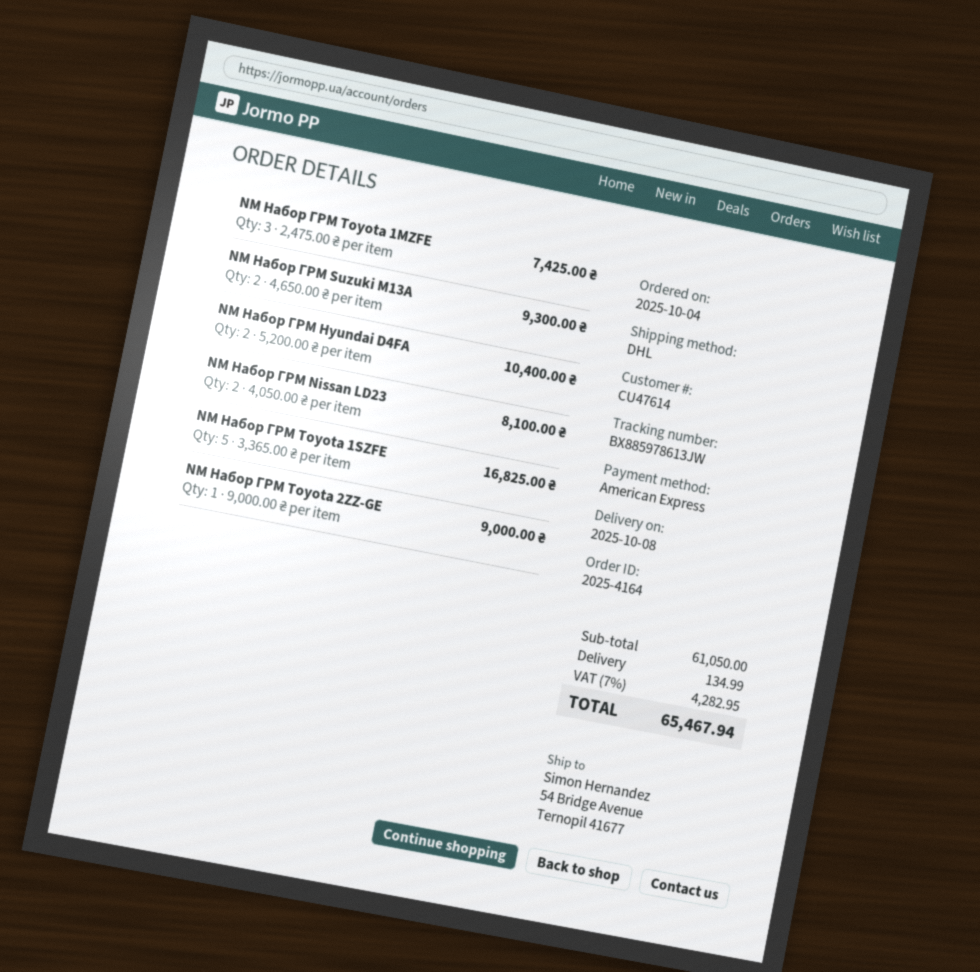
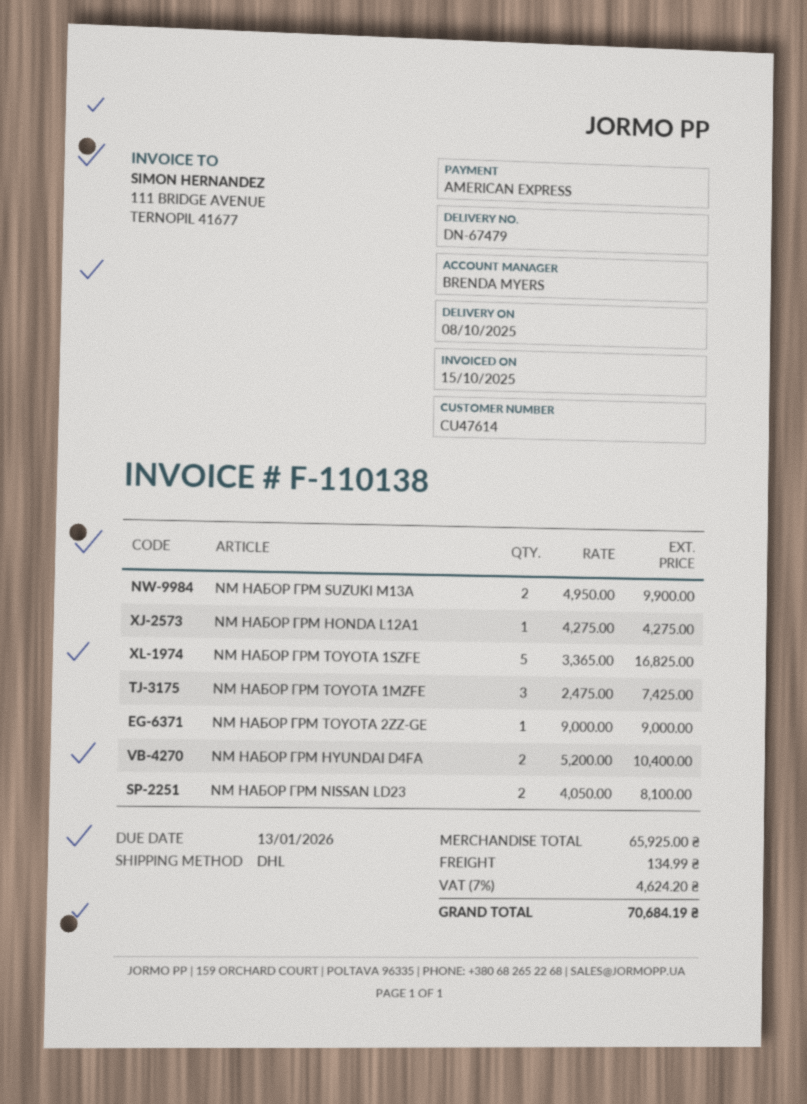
NM Набор ГРМ Suzuki M13A: 2 x 4650.00 = 9300.00 -> 2 x 4950.00 = 9900.00
NM НАБОР ГРМ HONDA L12A1: none -> 1 x 4275.00 = 4275.00
subtotal: 61050.00 -> 65925.00
tax: 7% = 4282.95 -> 7% = 4624.20
total: 65467.94 -> 70684.19

